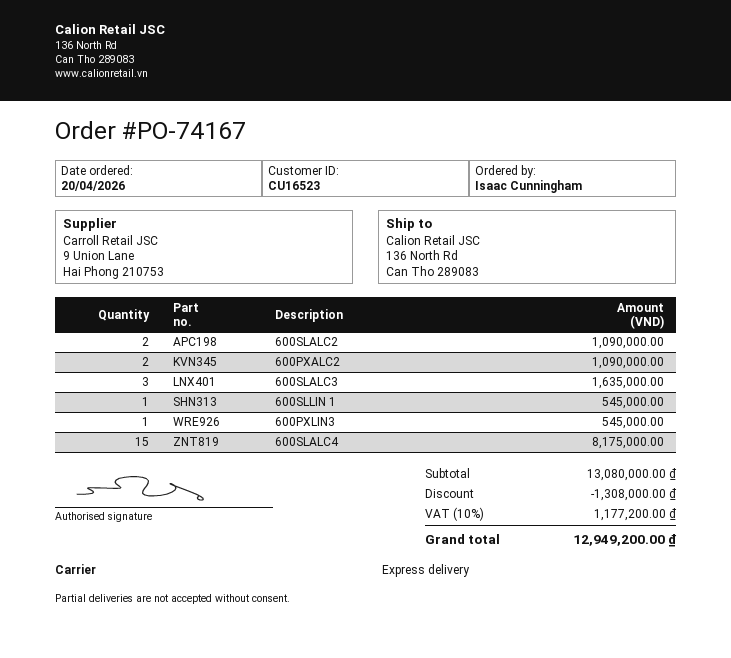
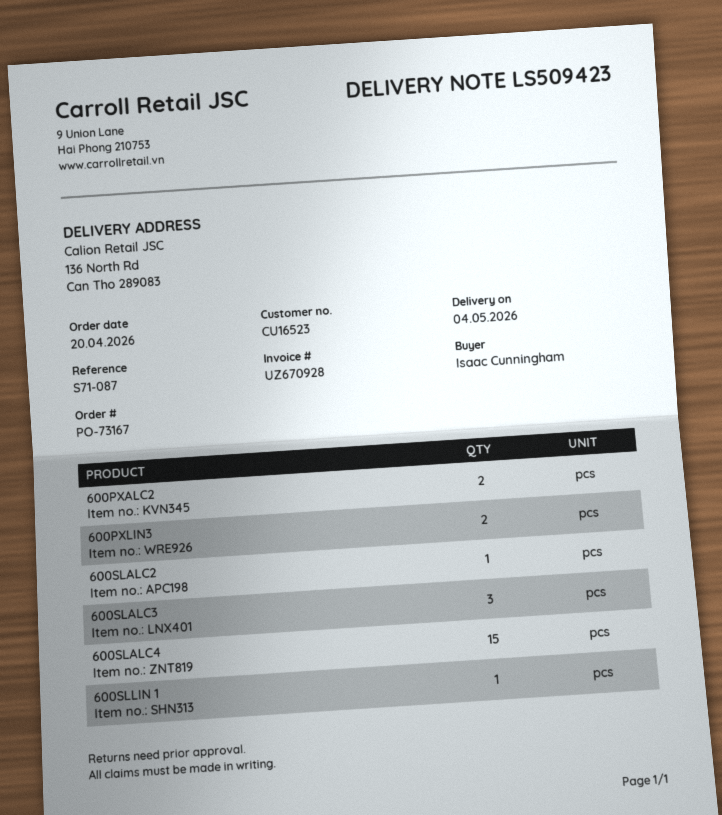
order number: PO-74167 -> PO-73167
600SLALC2: 2 -> 1
600PXLIN3: 1 -> 2

